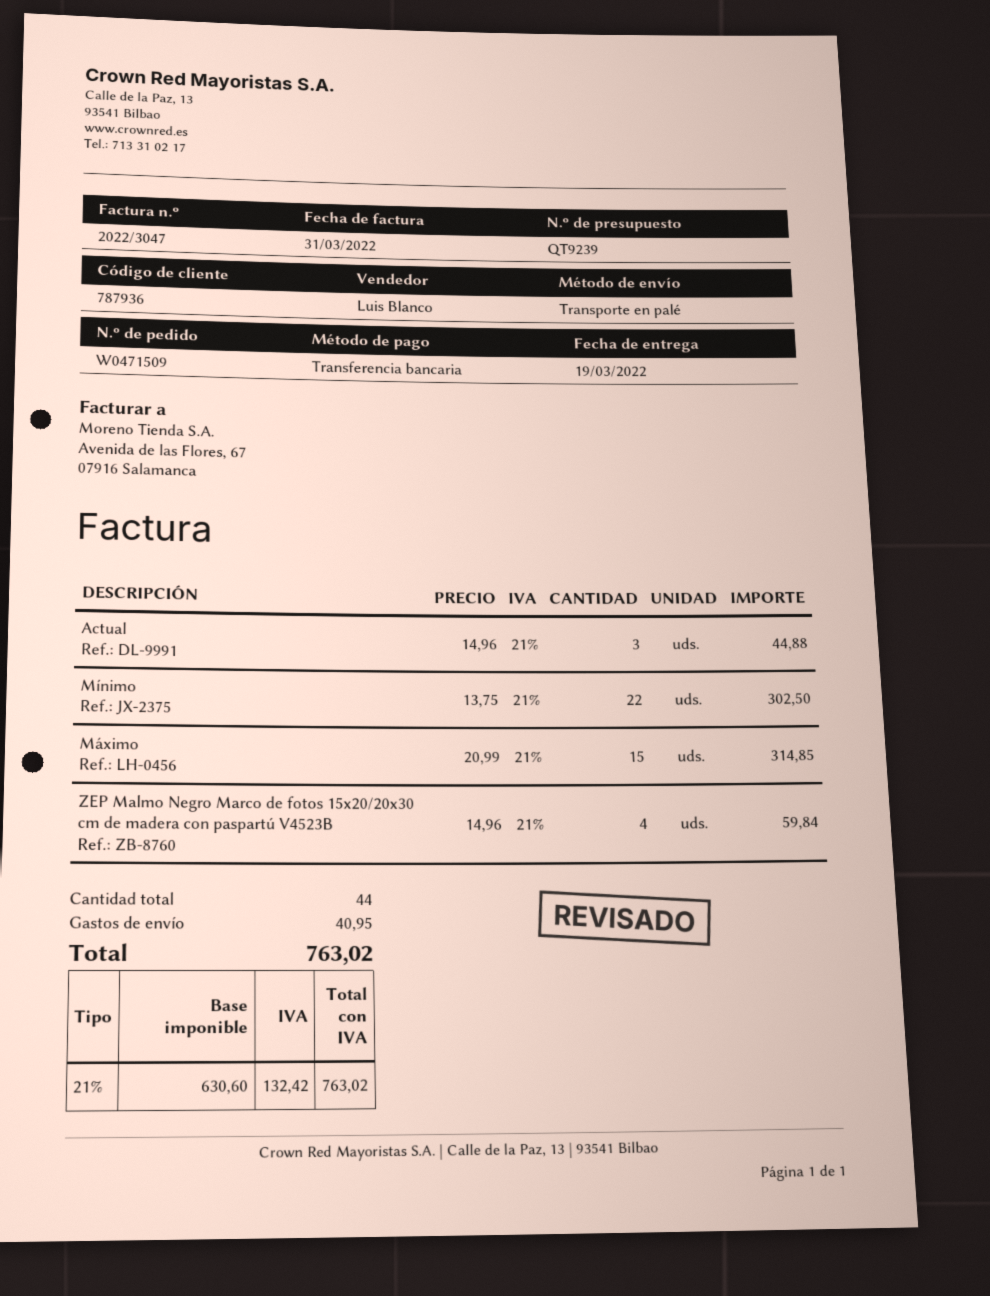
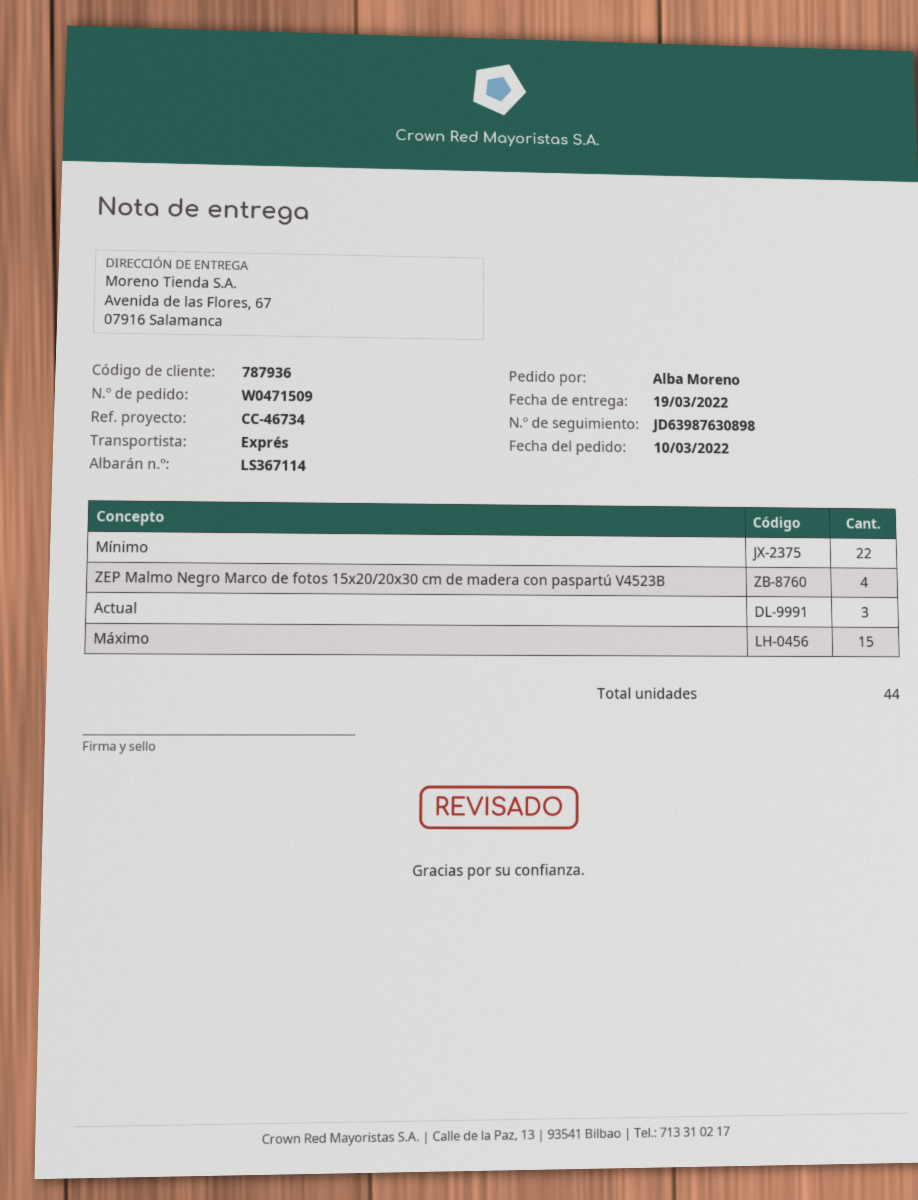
shipping method: pallet freight -> express

